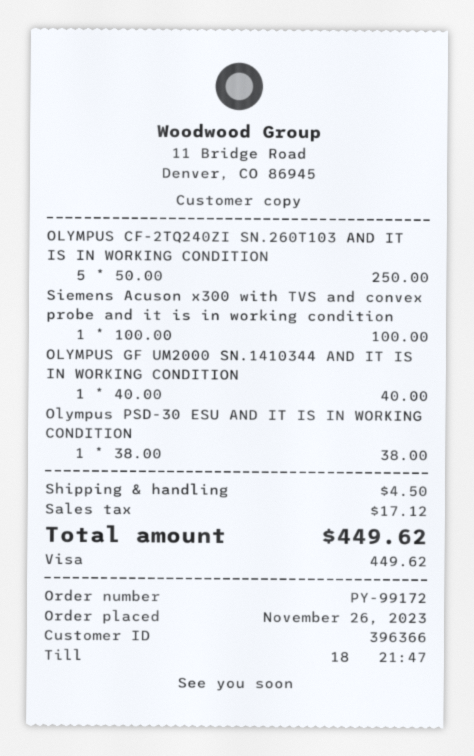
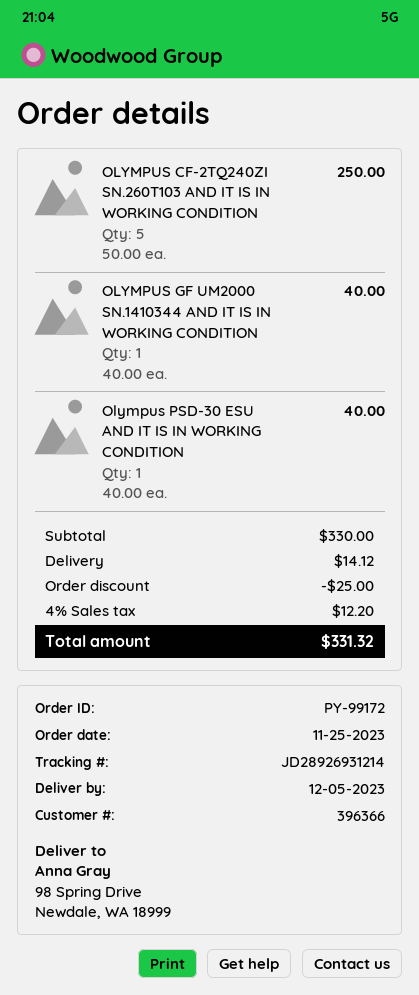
order date: 2023-11-26 -> 2023-11-25
Siemens Acuson x300 with TVS and convex probe and it is in working condition: 1 x 100.00 = 100.00 -> none
Olympus PSD-30 ESU AND IT IS IN WORKING CONDITION: 1 x 38.00 = 38.00 -> 1 x 40.00 = 40.00
discount: none -> 25.00
shipping: 4.50 -> 14.12
tax: 17.12 -> 12.20
total: 449.62 -> 331.32

